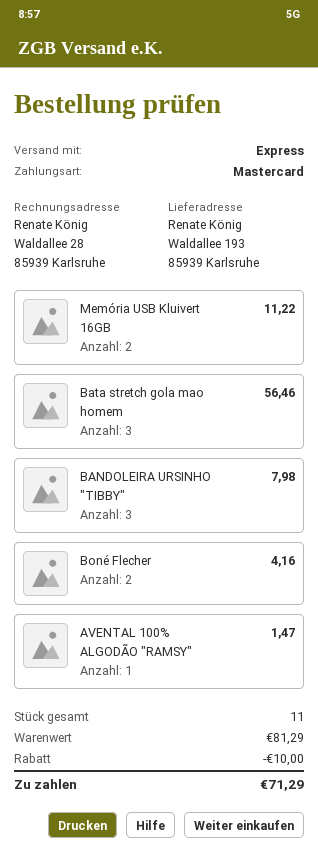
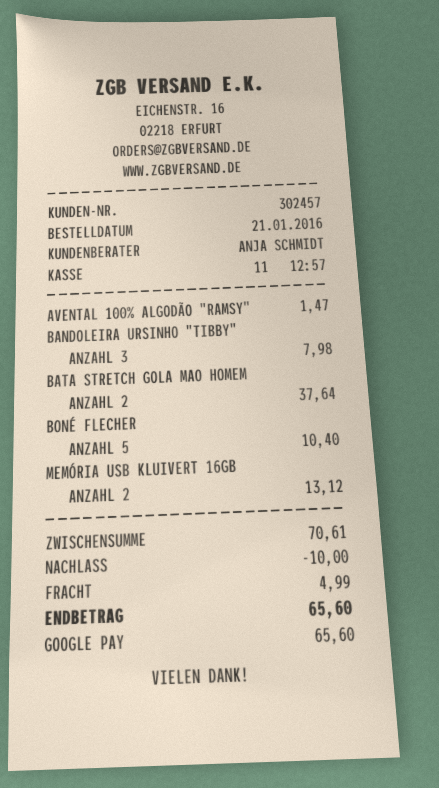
payment method: Mastercard -> Google Pay
Memória USB Kluivert 16GB: 2 for 11.22 -> 2 for 13.12
Bata stretch gola mao homem: 3 for 56.46 -> 2 for 37.64
Boné Flecher: 2 for 4.16 -> 5 for 10.40
subtotal: 81.29 -> 70.61
shipping: none -> 4.99
total: 71.29 -> 65.60

